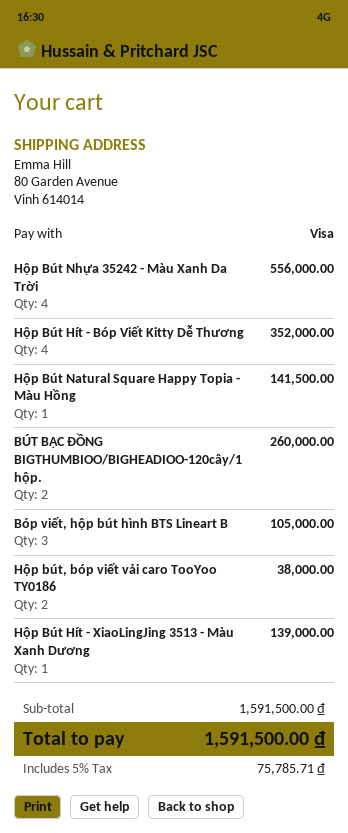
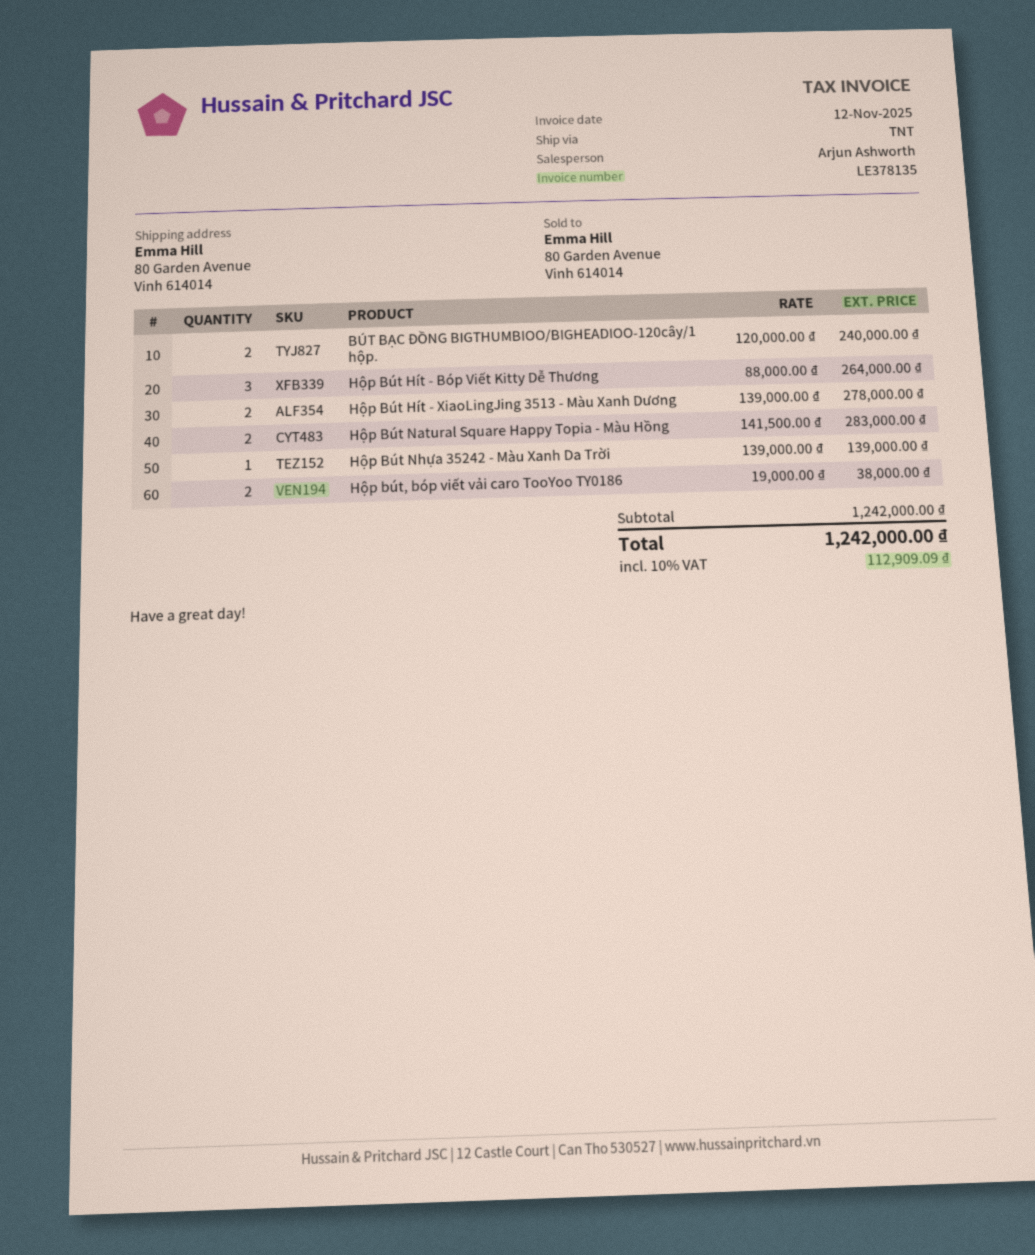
Hộp Bút Nhựa 35242 - Màu Xanh Da Trời: 4 for 556000.00 -> 1 for 139000.00
Hộp Bút Hít - Bóp Viết Kitty Dễ Thương: 4 for 352000.00 -> 3 for 264000.00
Hộp Bút Natural Square Happy Topia - Màu Hồng: 1 for 141500.00 -> 2 for 283000.00
BÚT BẠC ĐỒNG BIGTHUMBIOO/BIGHEADIOO-120cây/1 hộp.: 2 for 260000.00 -> 2 for 240000.00
Bóp viết, hộp bút hình BTS Lineart B: 3 for 105000.00 -> none
Hộp Bút Hít - XiaoLingJing 3513 - Màu Xanh Dương: 1 for 139000.00 -> 2 for 278000.00
subtotal: 1591500.00 -> 1242000.00
tax: 5% = 75785.71 -> 10% = 112909.09
total: 1591500.00 -> 1242000.00

